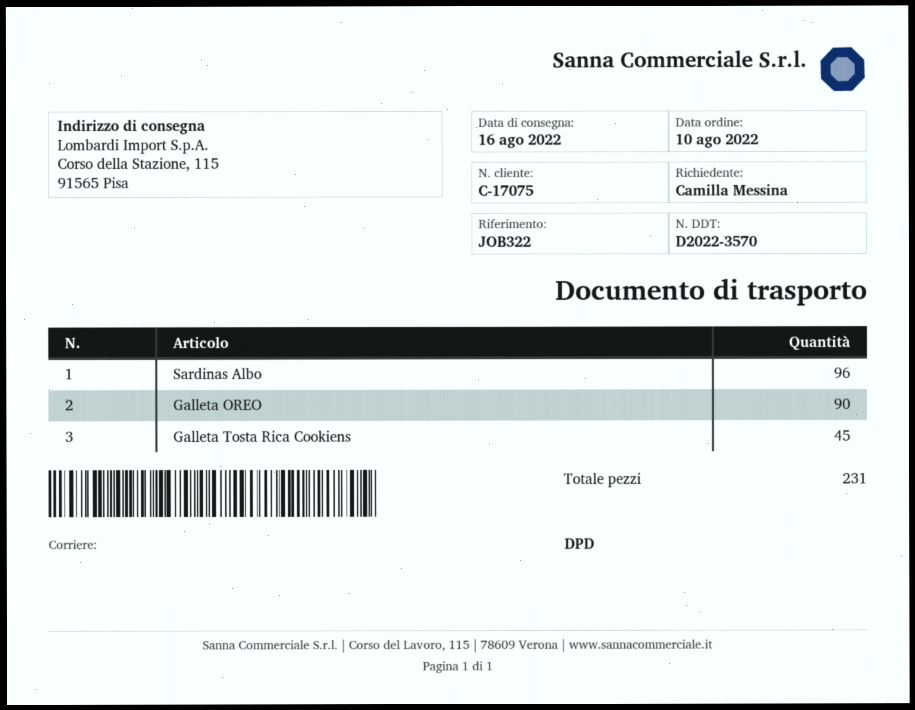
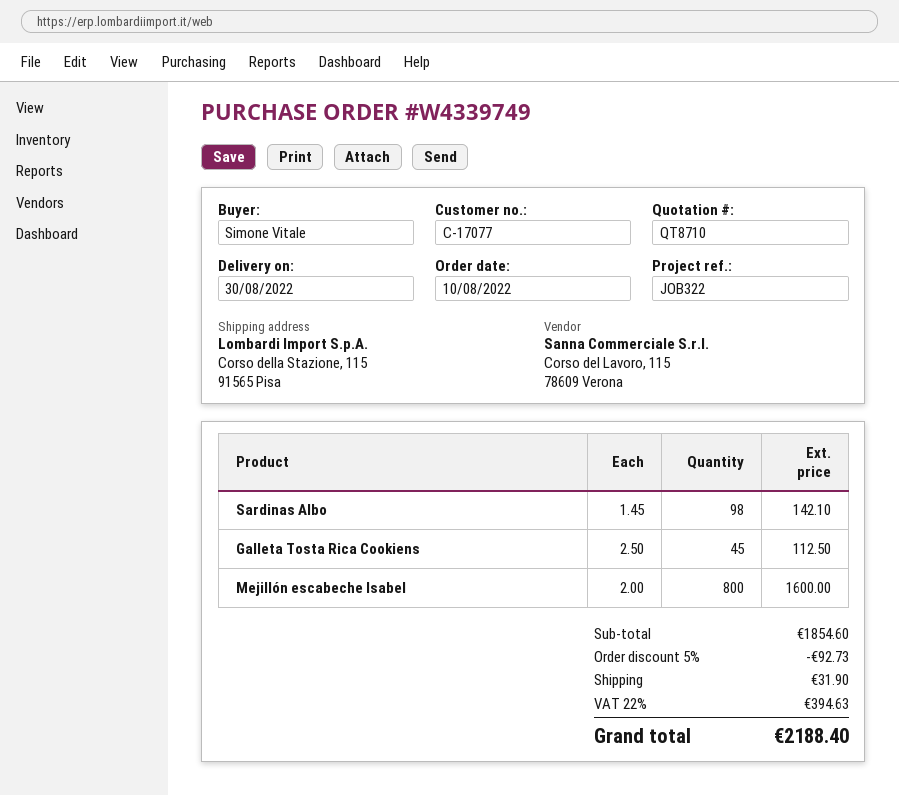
delivery date: 2022-08-16 -> 2022-08-30
customer number: C-17075 -> C-17077
ordered by: Camilla Messina -> Simone Vitale
Sardinas Albo: 96 -> 98
Galleta OREO: 90 -> none
Mejillón escabeche Isabel: none -> 800

